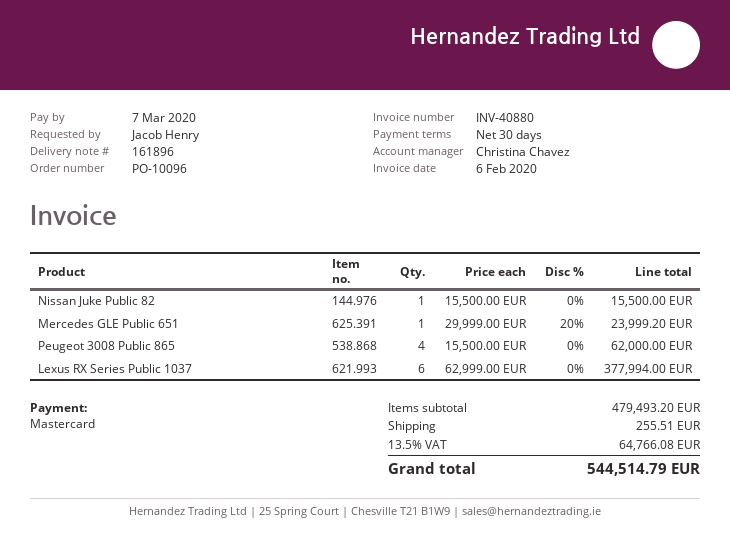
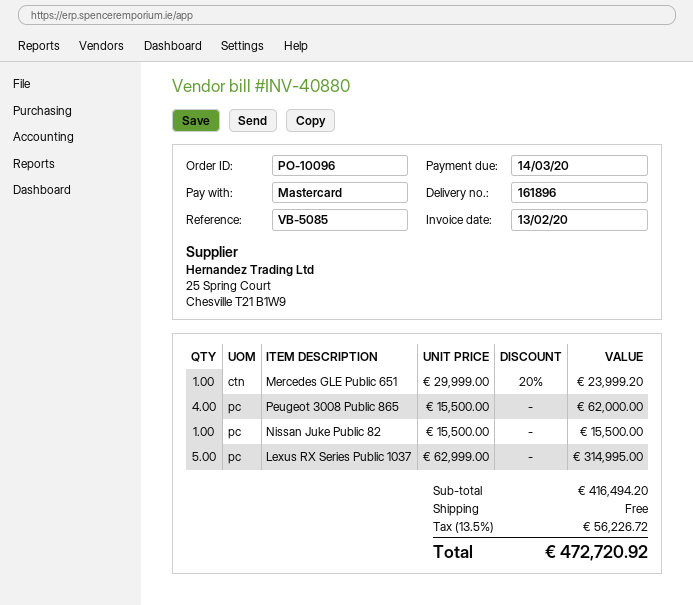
invoice date: 2020-02-06 -> 2020-02-13
due date: 2020-03-07 -> 2020-03-14
Lexus RX Series Public 1037: 6 x 62999.00 = 377994.00 -> 5 x 62999.00 = 314995.00
subtotal: 479493.20 -> 416494.20
shipping: 255.51 -> 0.00
tax: 13.5% = 64766.08 -> 13.5% = 56226.72
total: 544514.79 -> 472720.92

